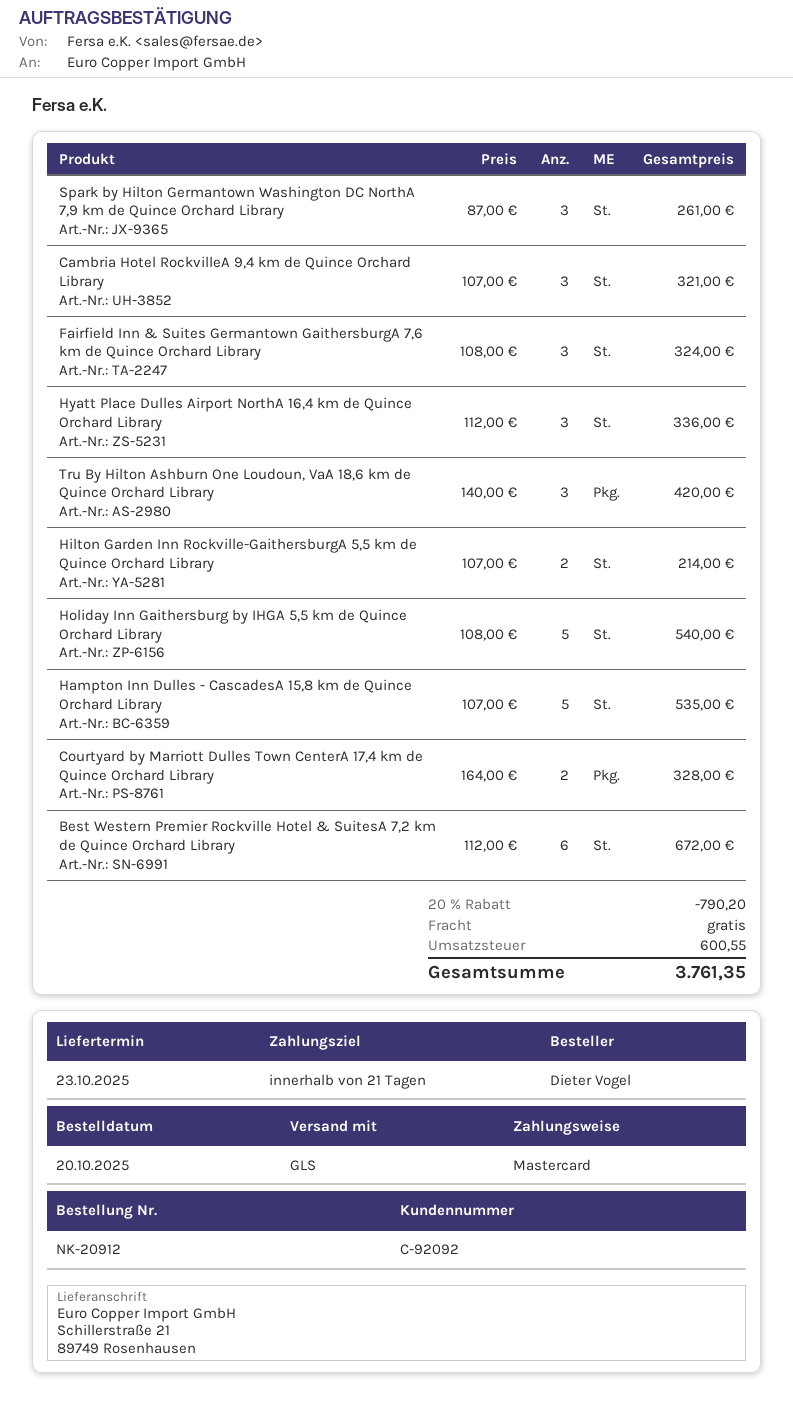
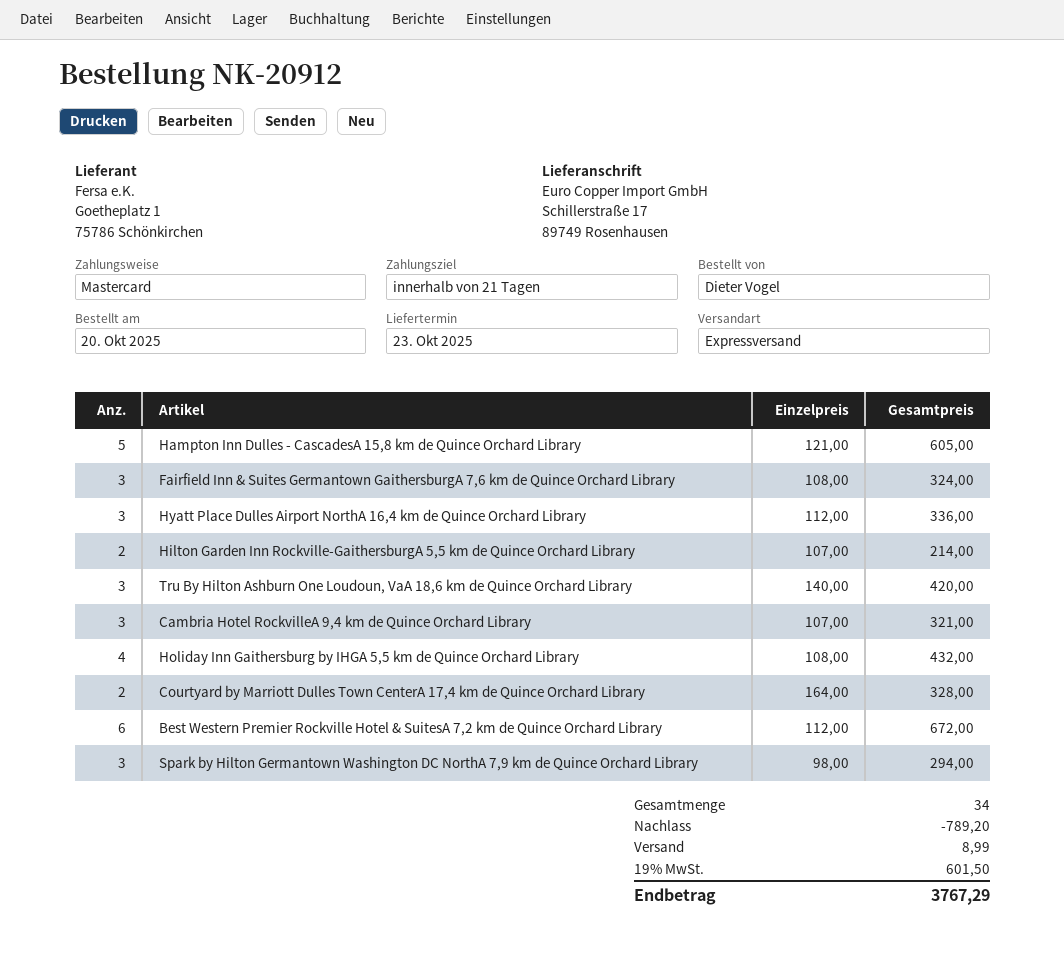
shipping method: GLS -> express
ship to: Schillerstraße 21, 89749 Rosenhausen -> Schillerstraße 17, 89749 Rosenhausen
Spark by Hilton Germantown Washington DC NorthA 7,9 km de Quince Orchard Library: 3 x 87.00 = 261.00 -> 3 x 98.00 = 294.00
Holiday Inn Gaithersburg by IHGA 5,5 km de Quince Orchard Library: 5 x 108.00 = 540.00 -> 4 x 108.00 = 432.00
Hampton Inn Dulles - CascadesA 15,8 km de Quince Orchard Library: 5 x 107.00 = 535.00 -> 5 x 121.00 = 605.00
discount: 790.20 -> 789.20
shipping: 0.00 -> 8.99
tax: 600.55 -> 601.50
total: 3761.35 -> 3767.29

